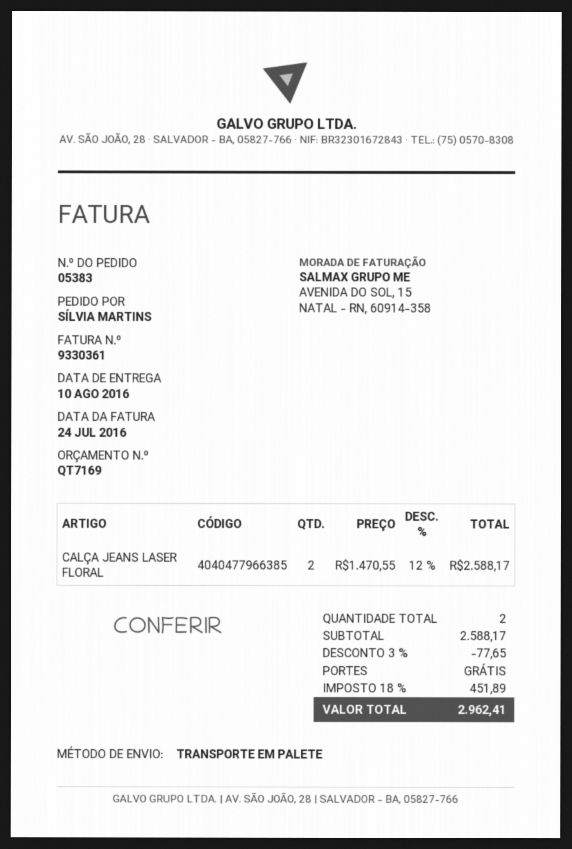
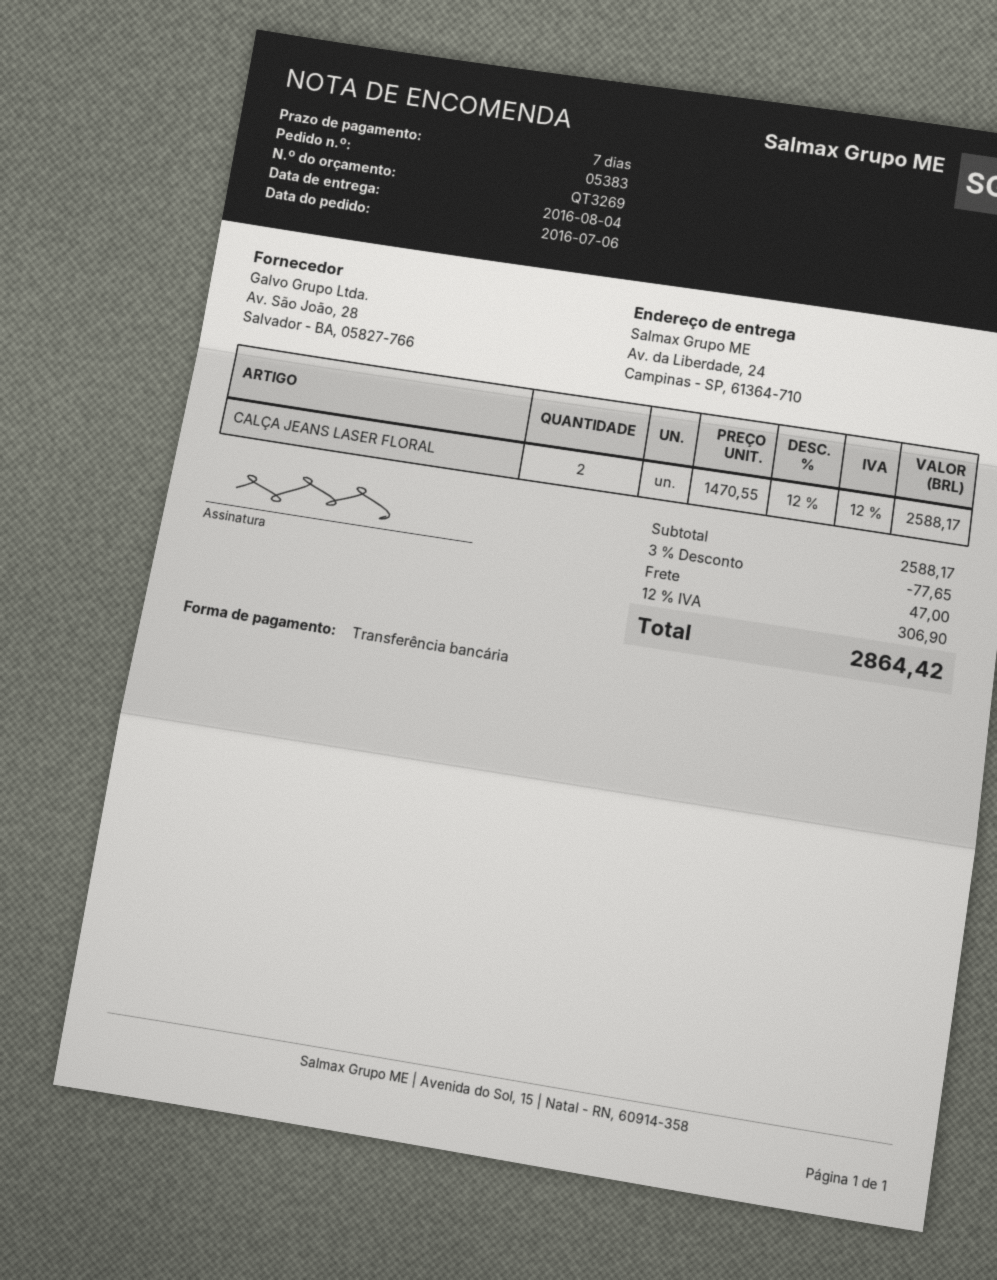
quote number: QT7169 -> QT3269
delivery date: 2016-08-10 -> 2016-08-04
shipping: 0.00 -> 47.00
tax: 18% = 451.89 -> 12% = 306.90
total: 2962.41 -> 2864.42

